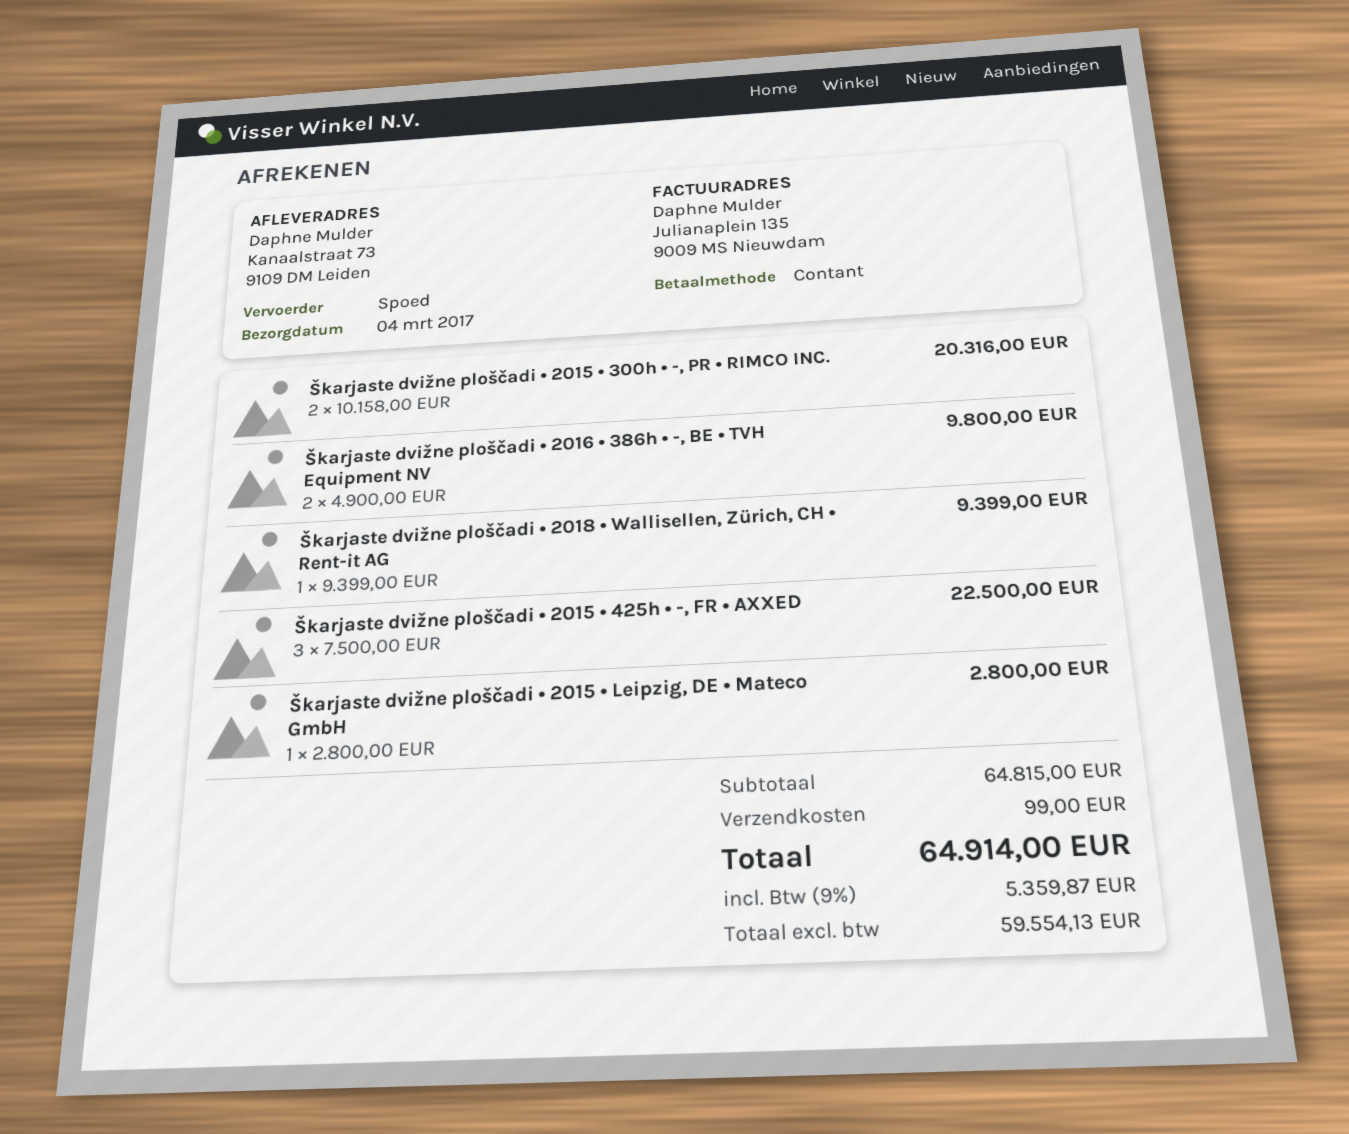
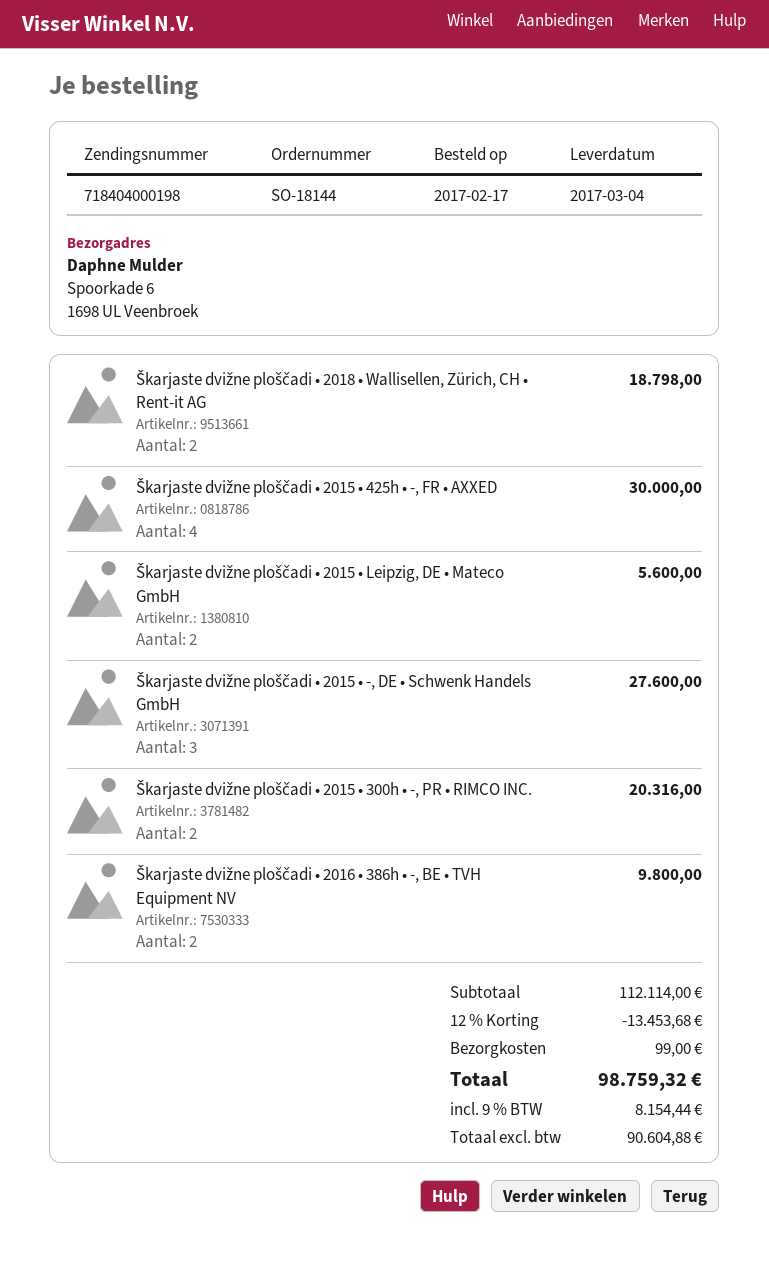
ship to: Kanaalstraat 73, 9109 DM Leiden -> Spoorkade 6, 1698 UL Veenbroek
Škarjaste dvižne ploščadi • 2018 • Wallisellen, Zürich, CH • Rent-it AG: 1 for 9399.00 -> 2 for 18798.00
Škarjaste dvižne ploščadi • 2015 • 425h • -, FR • AXXED: 3 for 22500.00 -> 4 for 30000.00
Škarjaste dvižne ploščadi • 2015 • Leipzig, DE • Mateco GmbH: 1 for 2800.00 -> 2 for 5600.00
Škarjaste dvižne ploščadi • 2015 • -, DE • Schwenk Handels GmbH: none -> 3 for 27600.00
subtotal: 64815.00 -> 112114.00
discount: none -> 12% = 13453.68
net: 59554.13 -> 90604.88
tax: 9% = 5359.87 -> 9% = 8154.44
total: 64914.00 -> 98759.32

